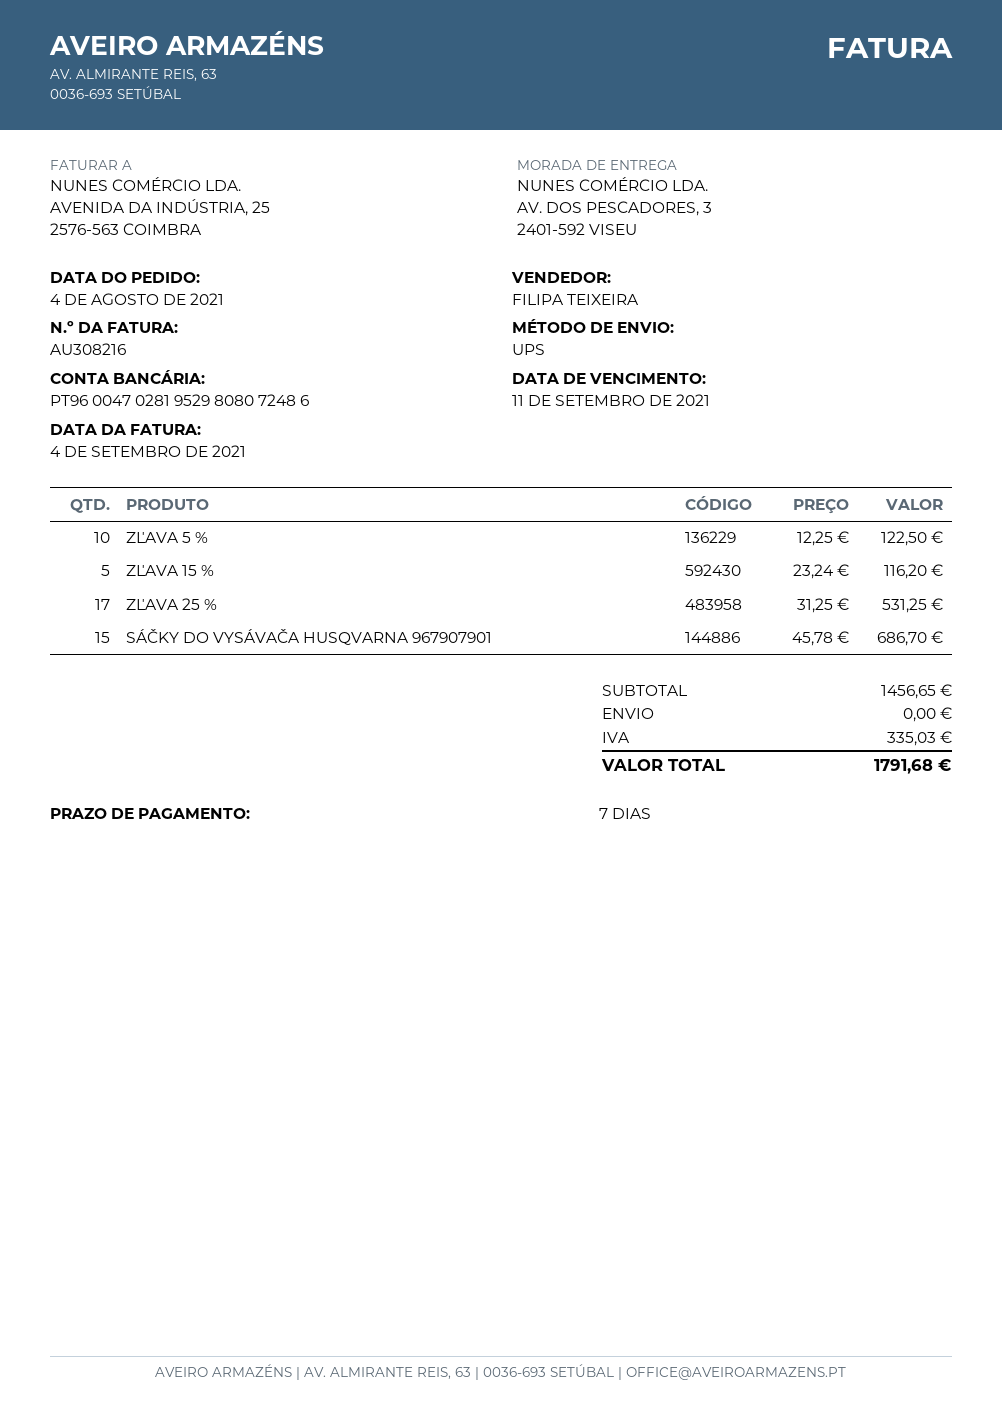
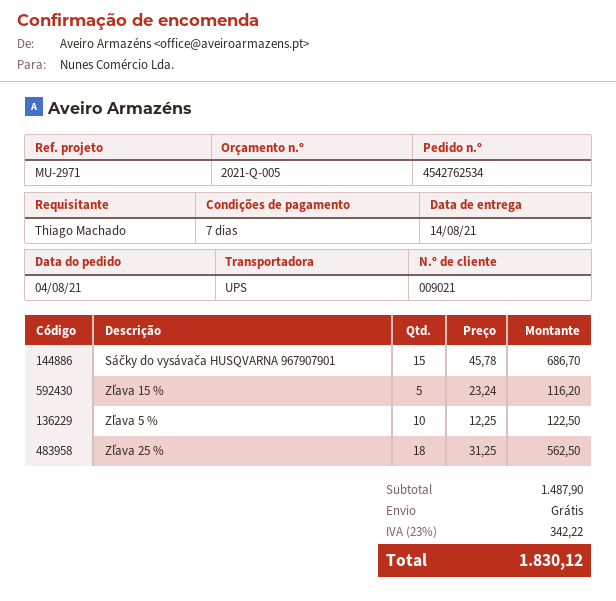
ZĽAVA 25 %: 17 x 31.25 = 531.25 -> 18 x 31.25 = 562.50
subtotal: 1456.65 -> 1487.90
tax: 335.03 -> 342.22
total: 1791.68 -> 1830.12

